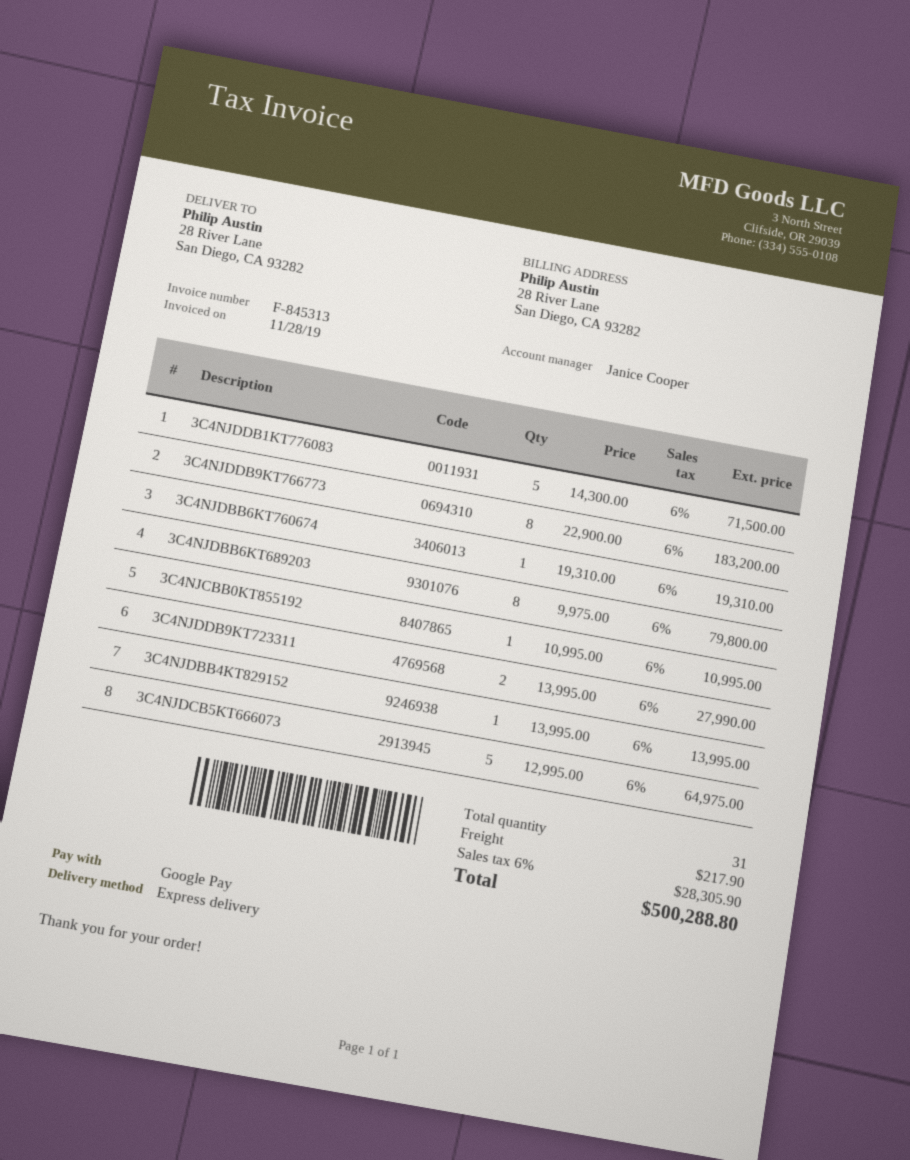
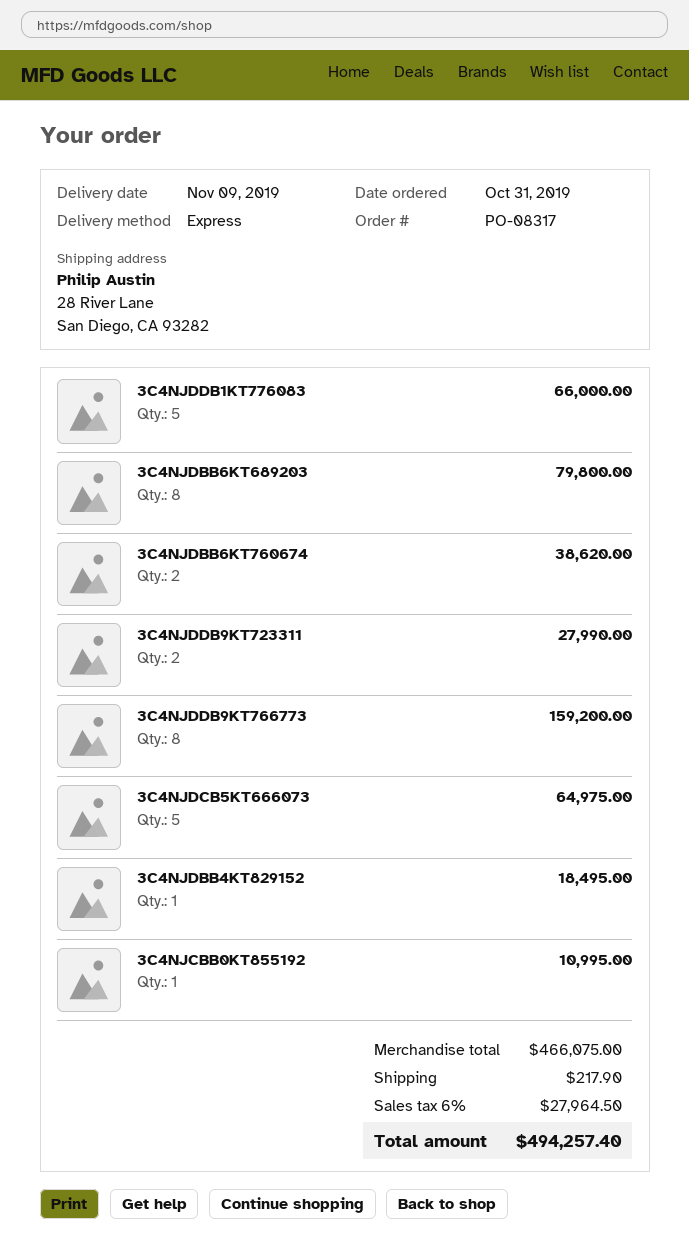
3C4NJDDB1KT776083: 5 for 71500.00 -> 5 for 66000.00
3C4NJDDB9KT766773: 8 for 183200.00 -> 8 for 159200.00
3C4NJDBB6KT760674: 1 for 19310.00 -> 2 for 38620.00
3C4NJDBB4KT829152: 1 for 13995.00 -> 1 for 18495.00
tax: 6% = 28305.90 -> 6% = 27964.50
total: 500288.80 -> 494257.40

